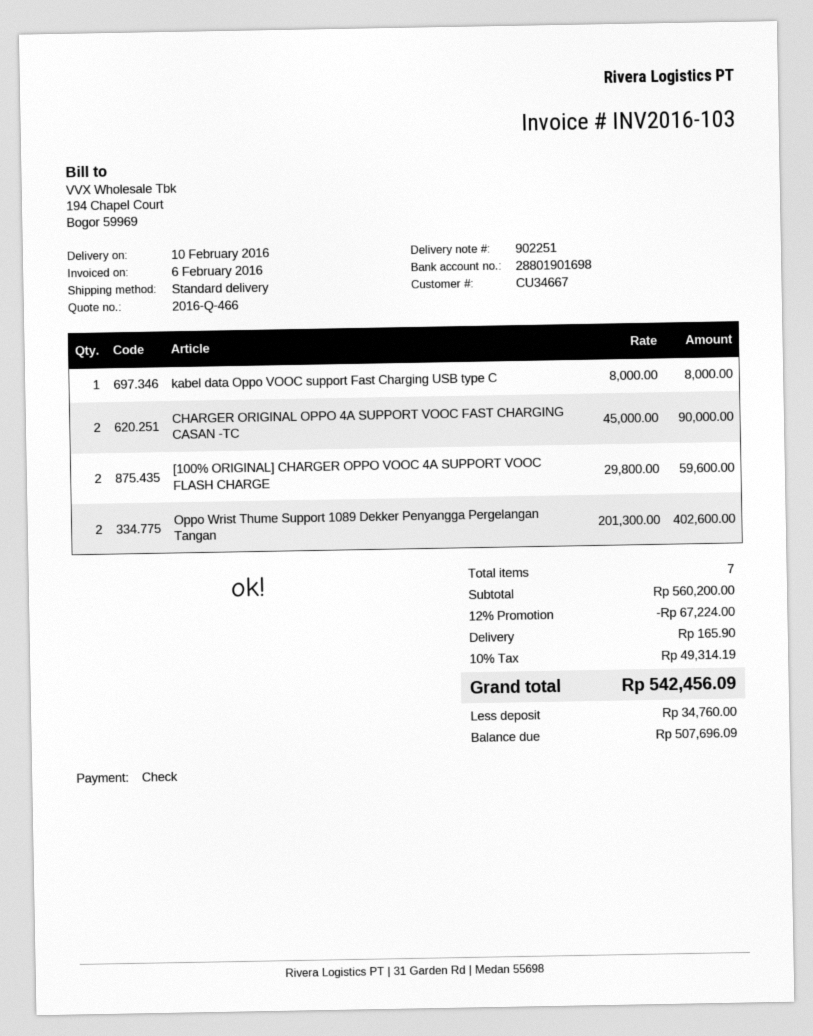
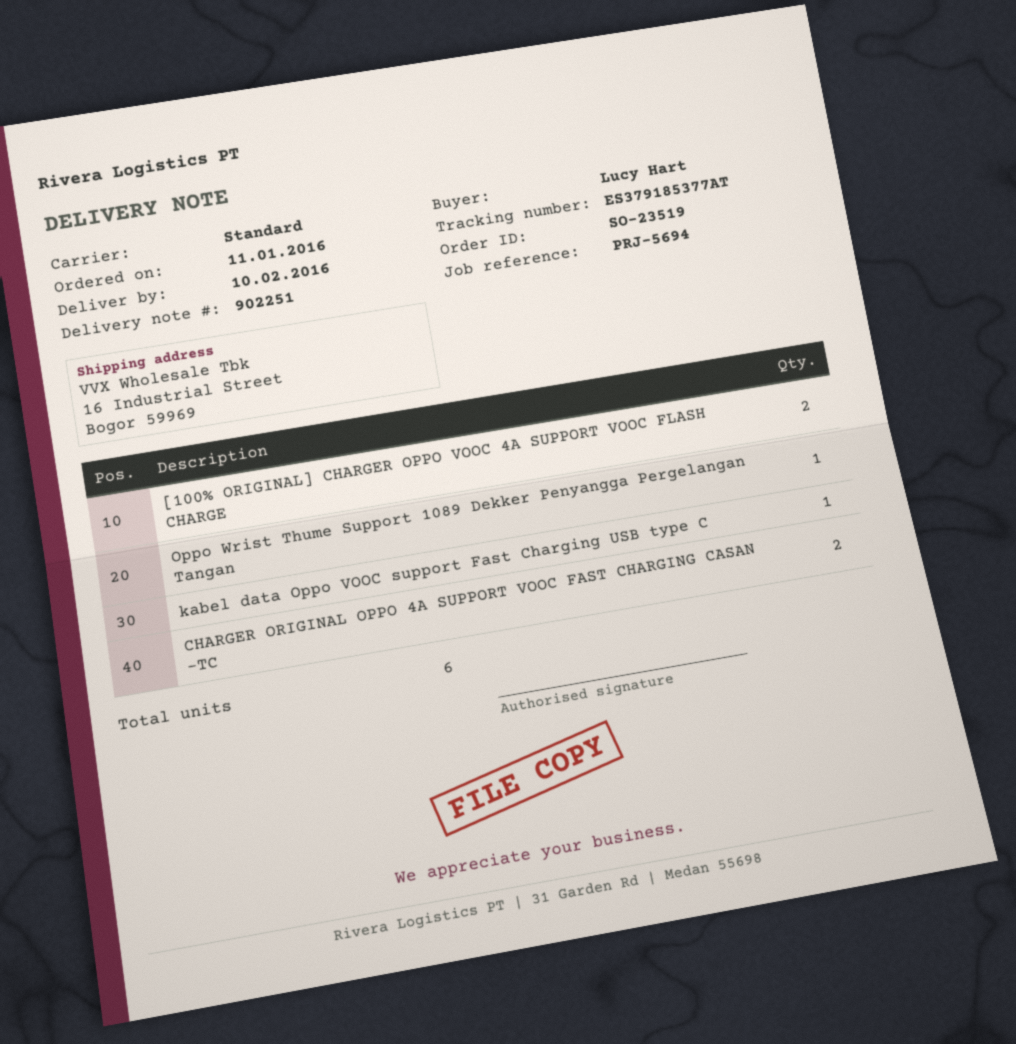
Oppo Wrist Thume Support 1089 Dekker Penyangga Pergelangan Tangan: 2 -> 1
total quantity: 7 -> 6

